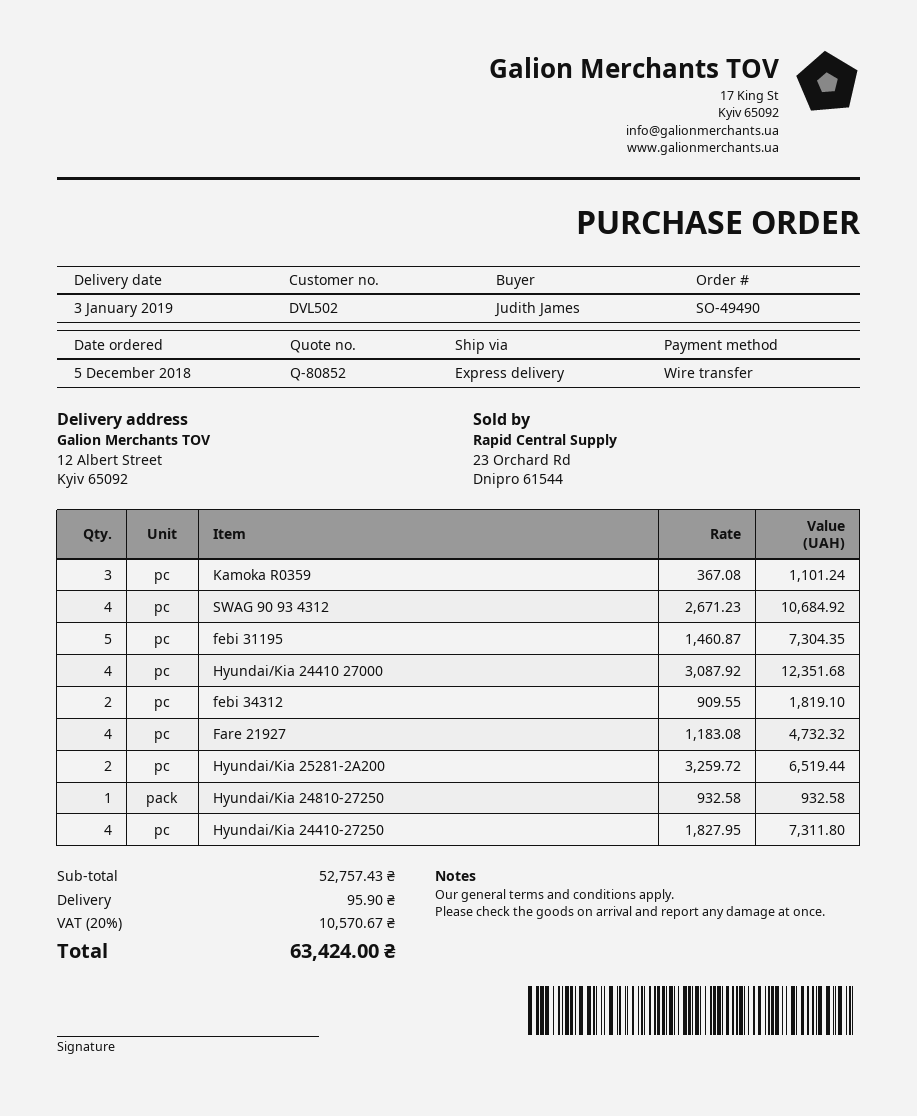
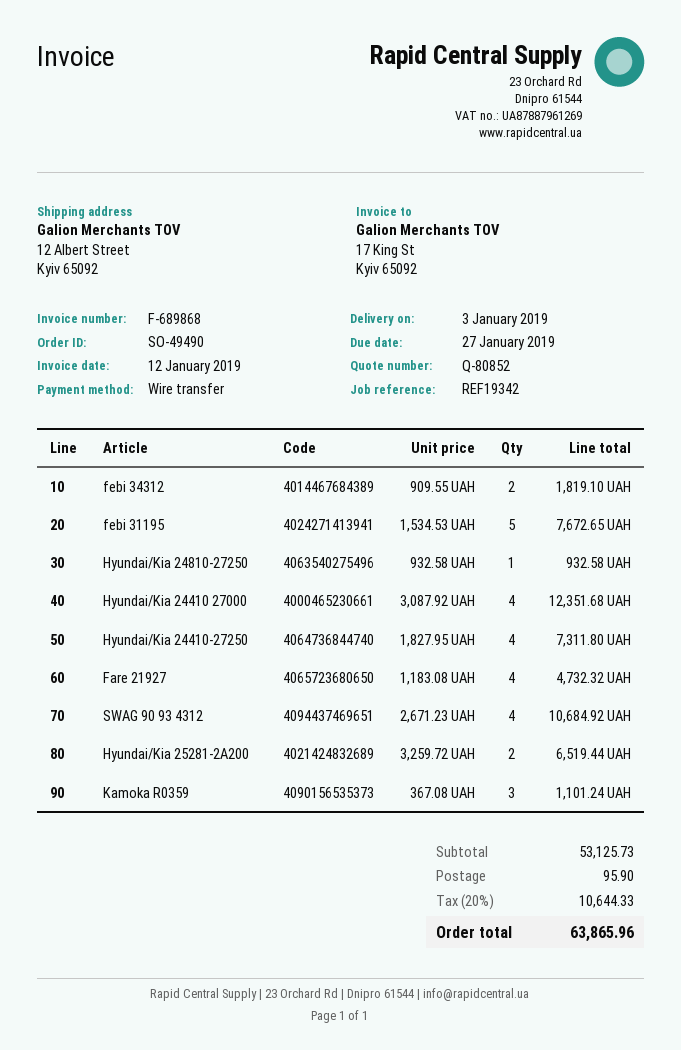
febi 31195: 5 x 1460.87 = 7304.35 -> 5 x 1534.53 = 7672.65
subtotal: 52757.43 -> 53125.73
tax: 20% = 10570.67 -> 20% = 10644.33
total: 63424.00 -> 63865.96

